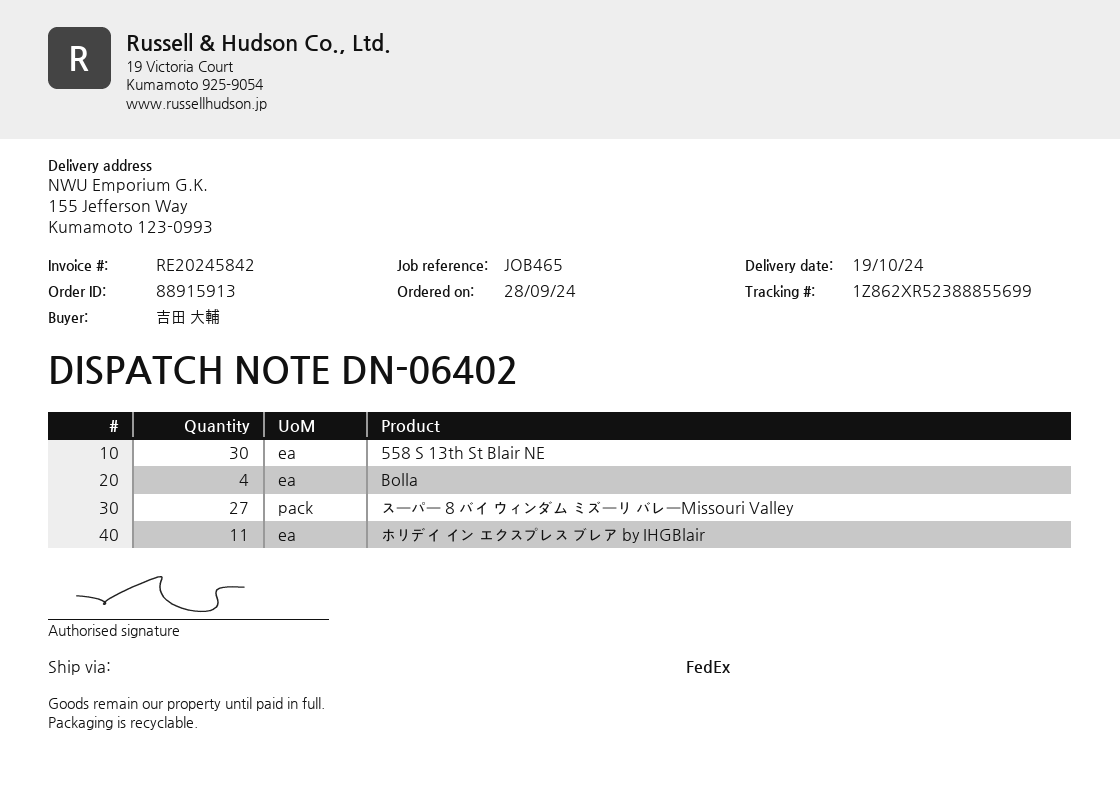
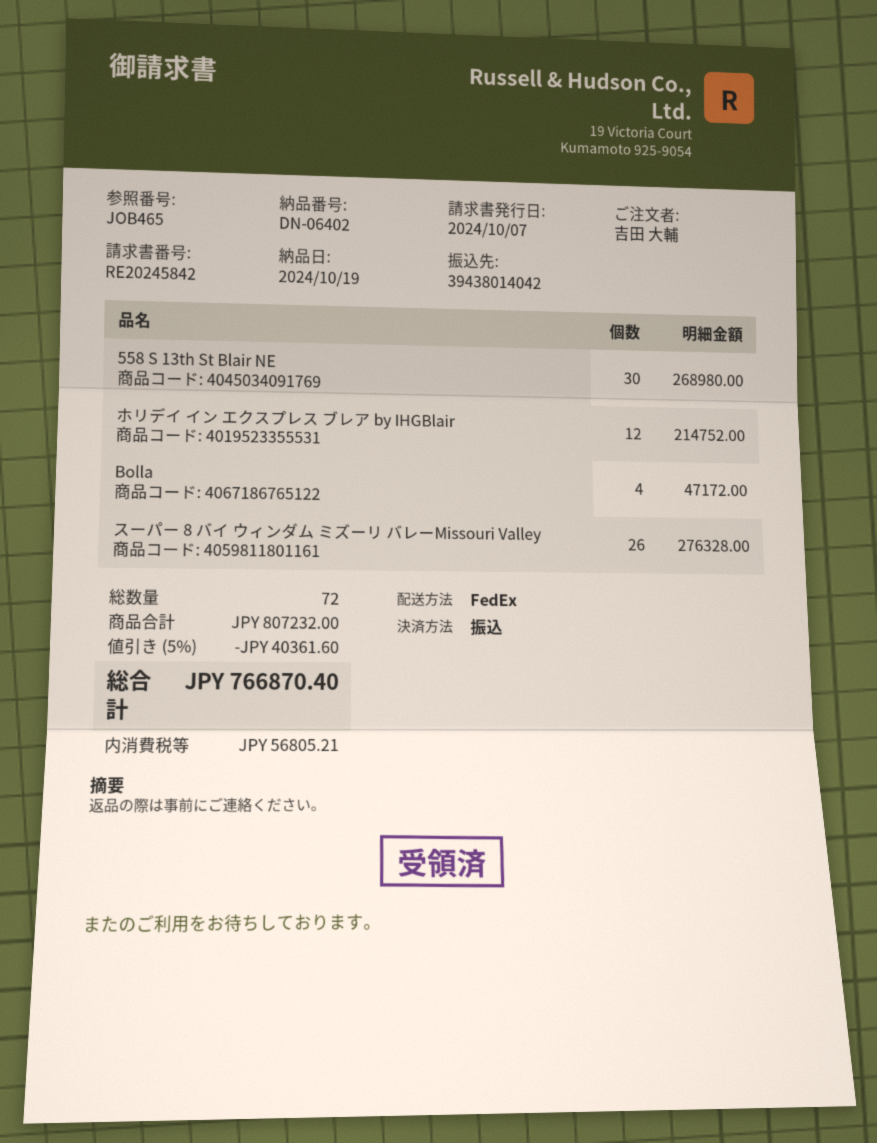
スーパー 8 バイ ウィンダム ミズーリ バレーMissouri Valley: 27 -> 26
ホリデイ イン エクスプレス ブレア by IHGBlair: 11 -> 12

